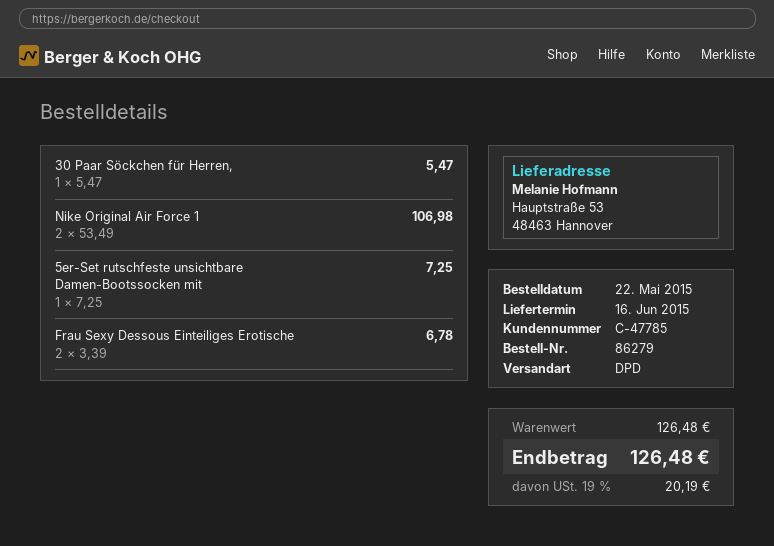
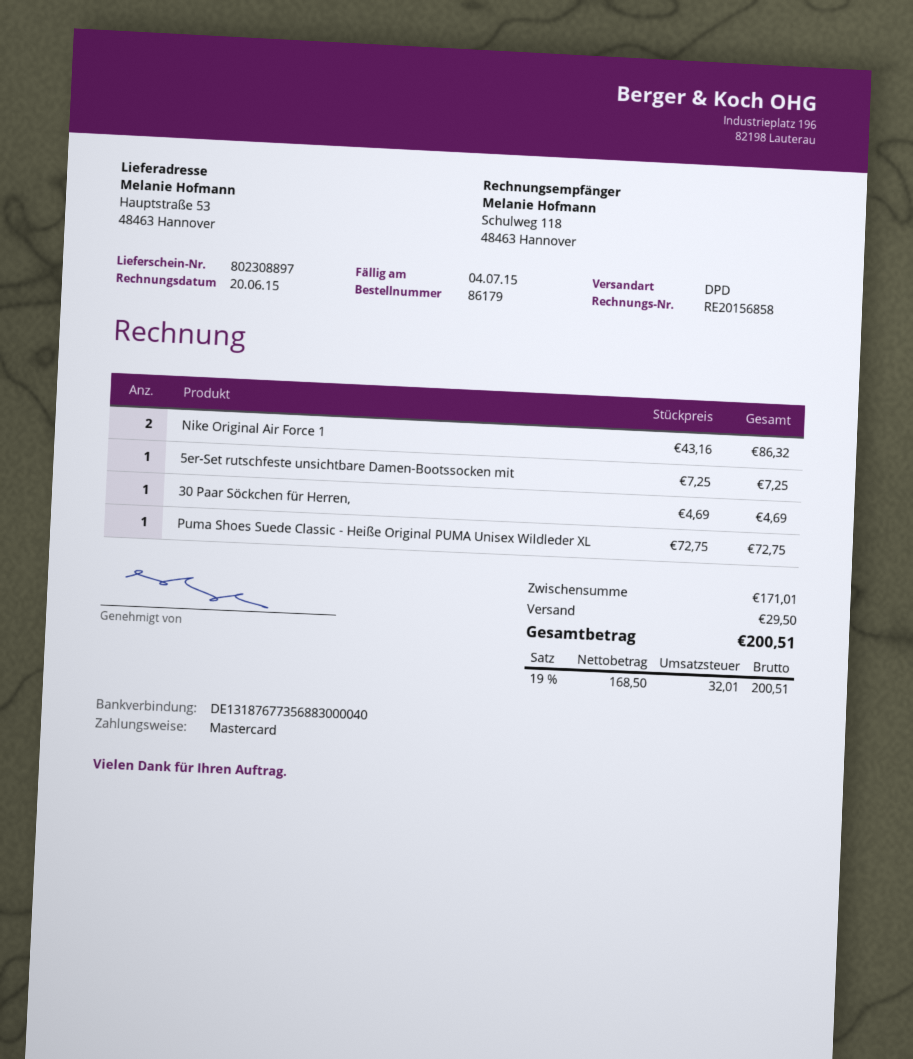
order number: 86279 -> 86179
30 Paar Söckchen für Herren,: 1 x 5.47 = 5.47 -> 1 x 4.69 = 4.69
Nike Original Air Force 1: 2 x 53.49 = 106.98 -> 2 x 43.16 = 86.32
Frau Sexy Dessous Einteiliges Erotische: 2 x 3.39 = 6.78 -> none
Puma Shoes Suede Classic - Heiße Original PUMA Unisex Wildleder XL: none -> 1 x 72.75 = 72.75
subtotal: 126.48 -> 171.01
shipping: none -> 29.50
tax: 19% = 20.19 -> 19% = 32.01
total: 126.48 -> 200.51

